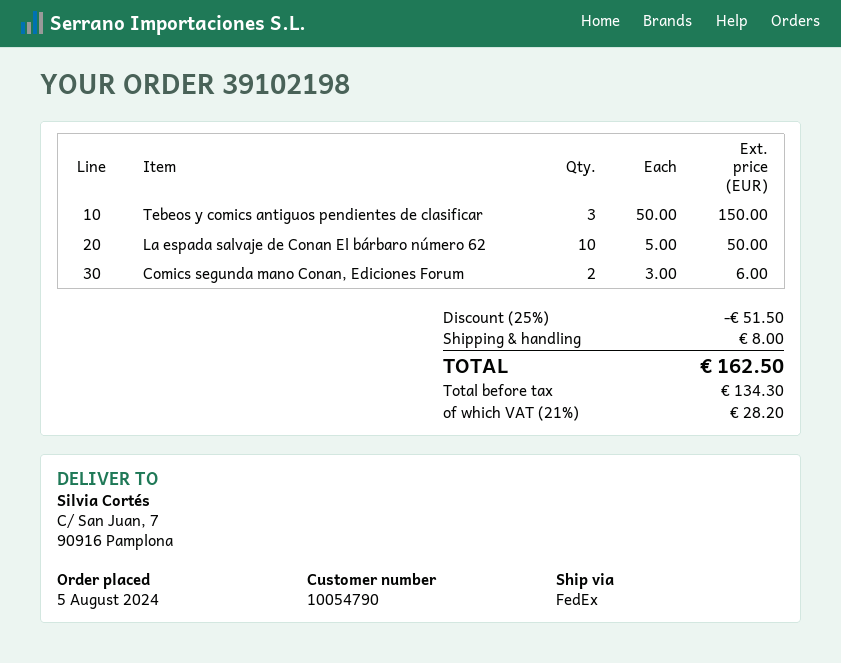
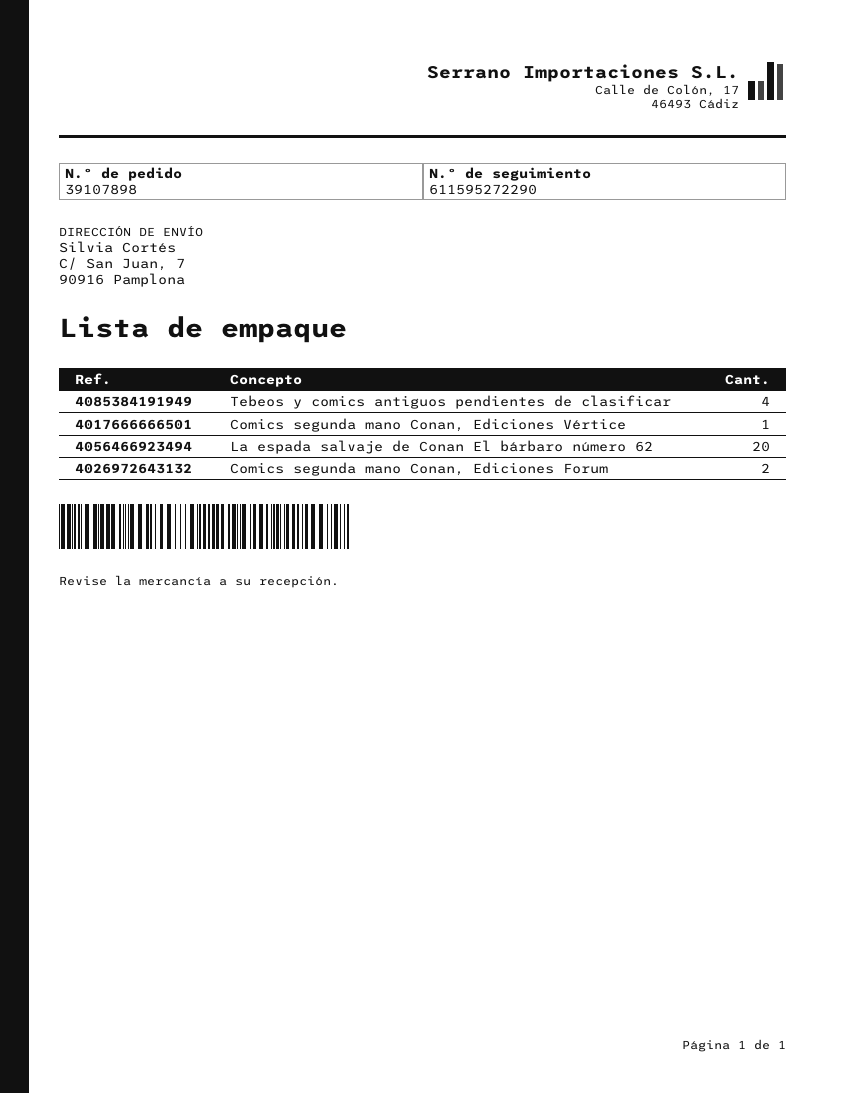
order number: 39102198 -> 39107898
Tebeos y comics antiguos pendientes de clasificar: 3 -> 4
La espada salvaje de Conan El bárbaro número 62: 10 -> 20
Comics segunda mano Conan, Ediciones Vértice: none -> 1

